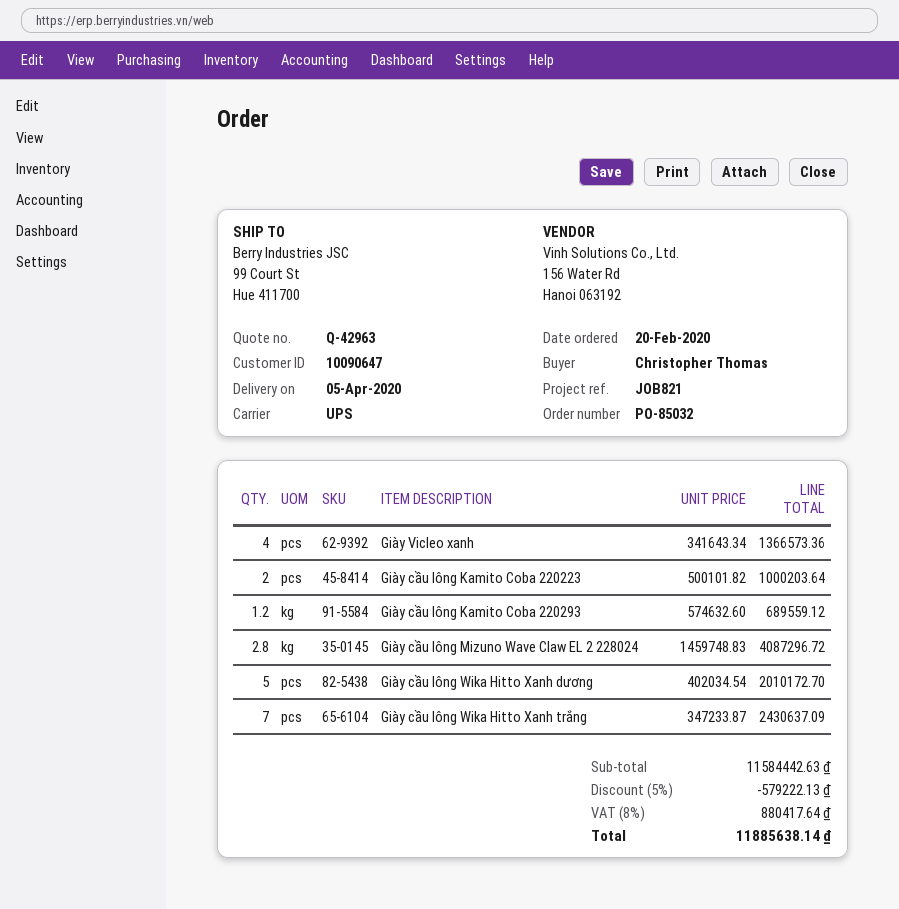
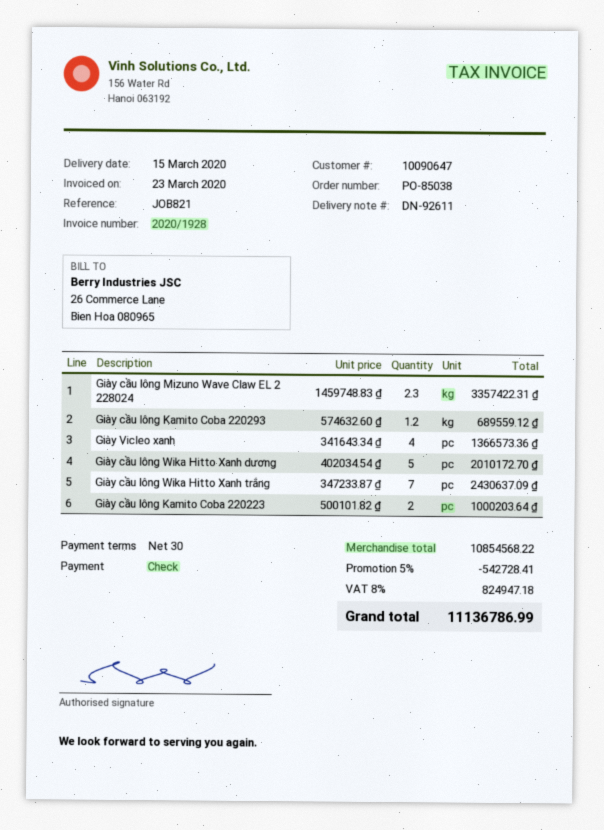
order number: PO-85032 -> PO-85038
delivery date: 2020-04-05 -> 2020-03-15
Giày cầu lông Mizuno Wave Claw EL 2 228024: 2.8 x 1459748.83 = 4087296.72 -> 2.3 x 1459748.83 = 3357422.31
subtotal: 11584442.63 -> 10854568.22
discount: 5% = 579222.13 -> 5% = 542728.41
tax: 8% = 880417.64 -> 8% = 824947.18
total: 11885638.14 -> 11136786.99

